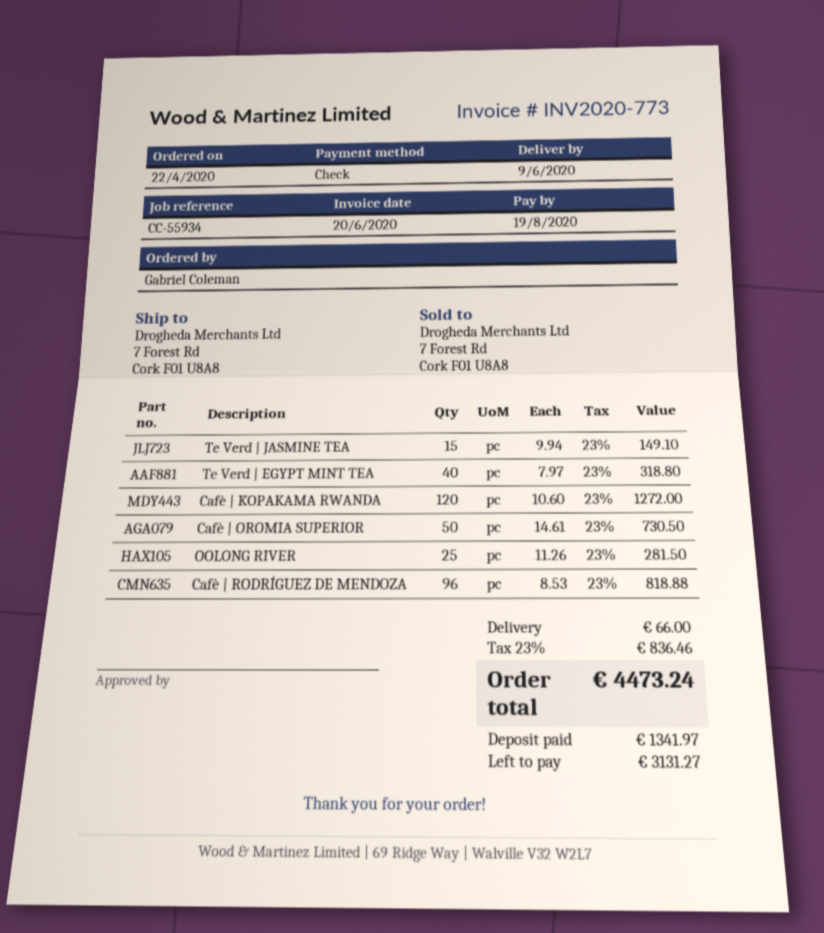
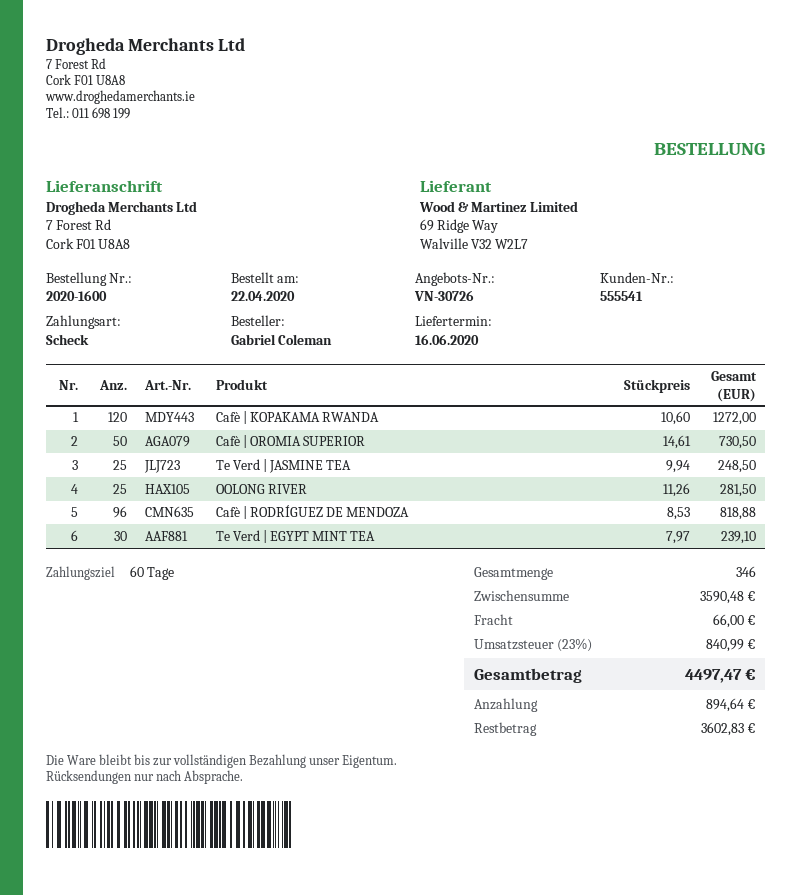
delivery date: 2020-06-09 -> 2020-06-16
Te Verd | JASMINE TEA: 15 x 9.94 = 149.10 -> 25 x 9.94 = 248.50
Te Verd | EGYPT MINT TEA: 40 x 7.97 = 318.80 -> 30 x 7.97 = 239.10
tax: 23% = 836.46 -> 23% = 840.99
total: 4473.24 -> 4497.47
deposit: 1341.97 -> 894.64
balance: 3131.27 -> 3602.83

